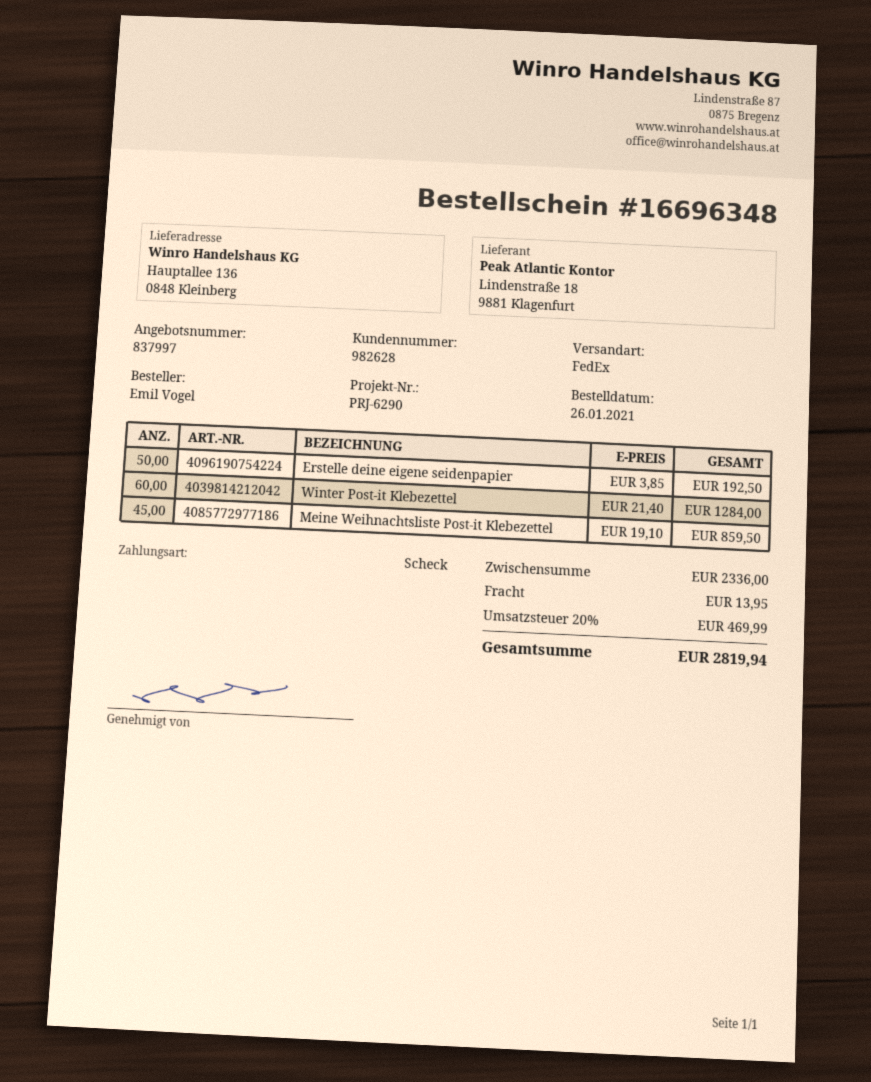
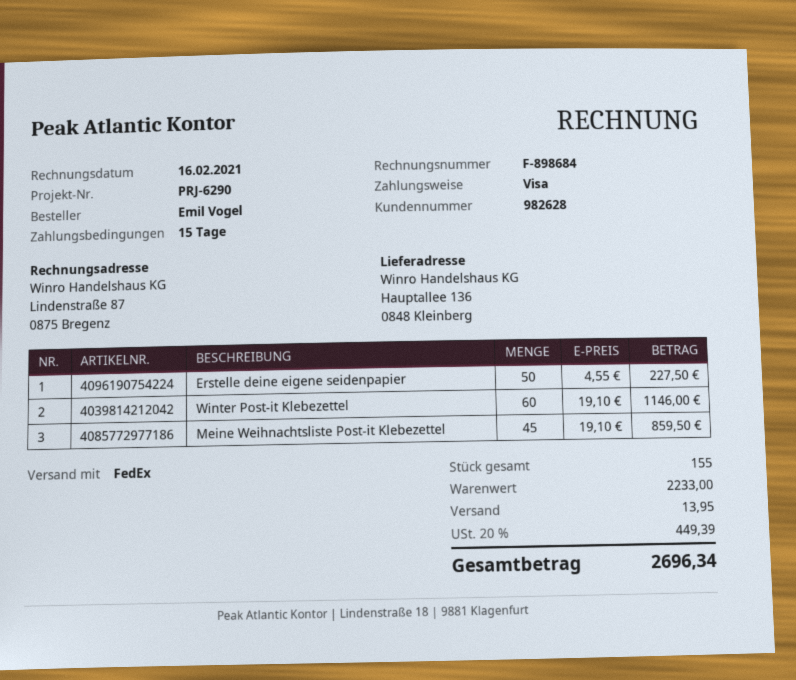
payment method: cheque -> Visa
Erstelle deine eigene seidenpapier: 50 x 3.85 = 192.50 -> 50 x 4.55 = 227.50
Winter Post-it Klebezettel: 60 x 21.40 = 1284.00 -> 60 x 19.10 = 1146.00
subtotal: 2336.00 -> 2233.00
tax: 20% = 469.99 -> 20% = 449.39
total: 2819.94 -> 2696.34

